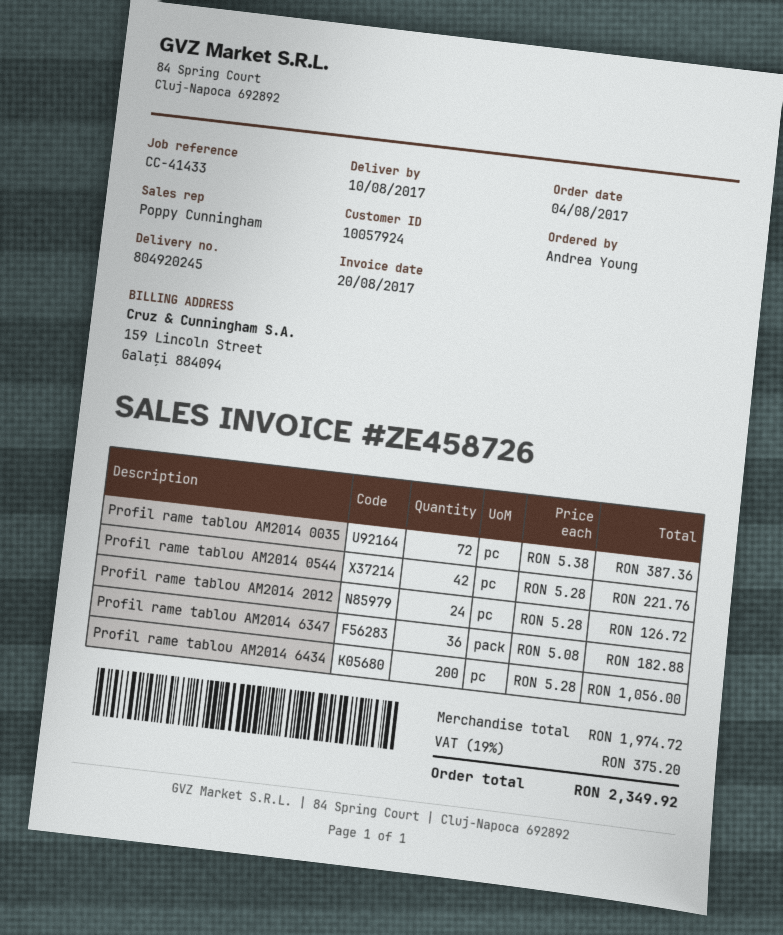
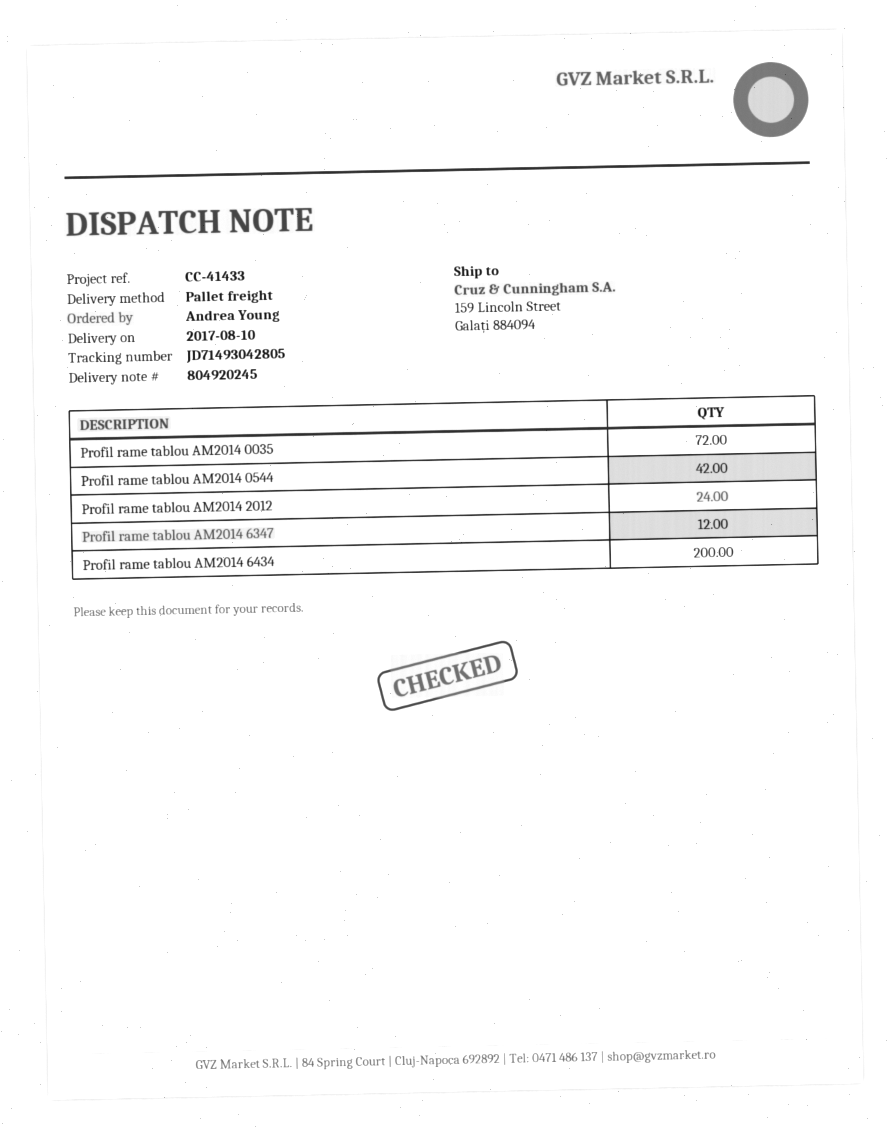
Profil rame tablou AM2014 6347: 36 -> 12

